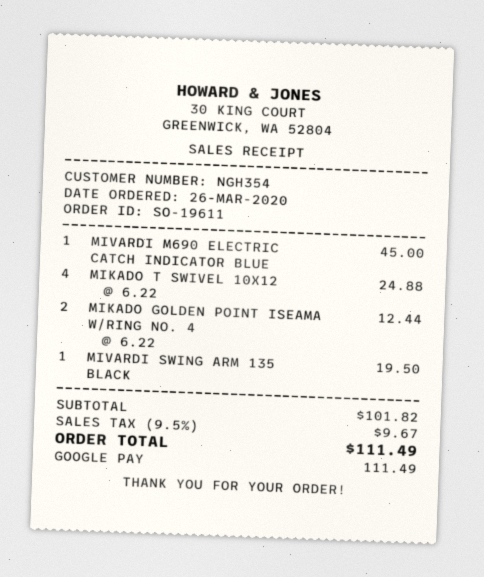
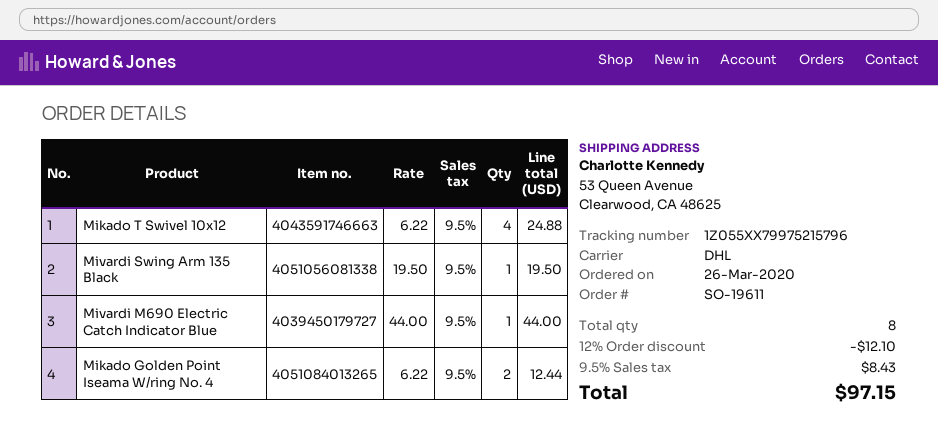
MIVARDI M690 ELECTRIC CATCH INDICATOR BLUE: 1 x 45.00 = 45.00 -> 1 x 44.00 = 44.00
discount: none -> 12% = 12.10
tax: 9.5% = 9.67 -> 9.5% = 8.43
total: 111.49 -> 97.15

